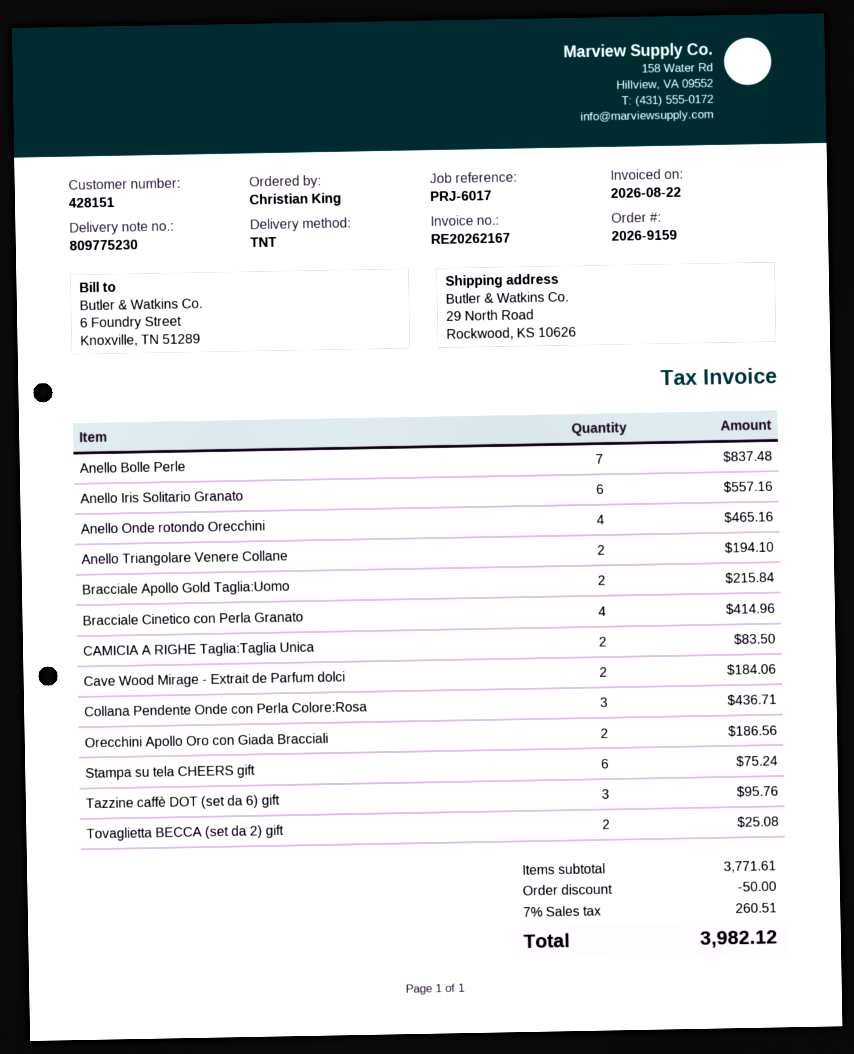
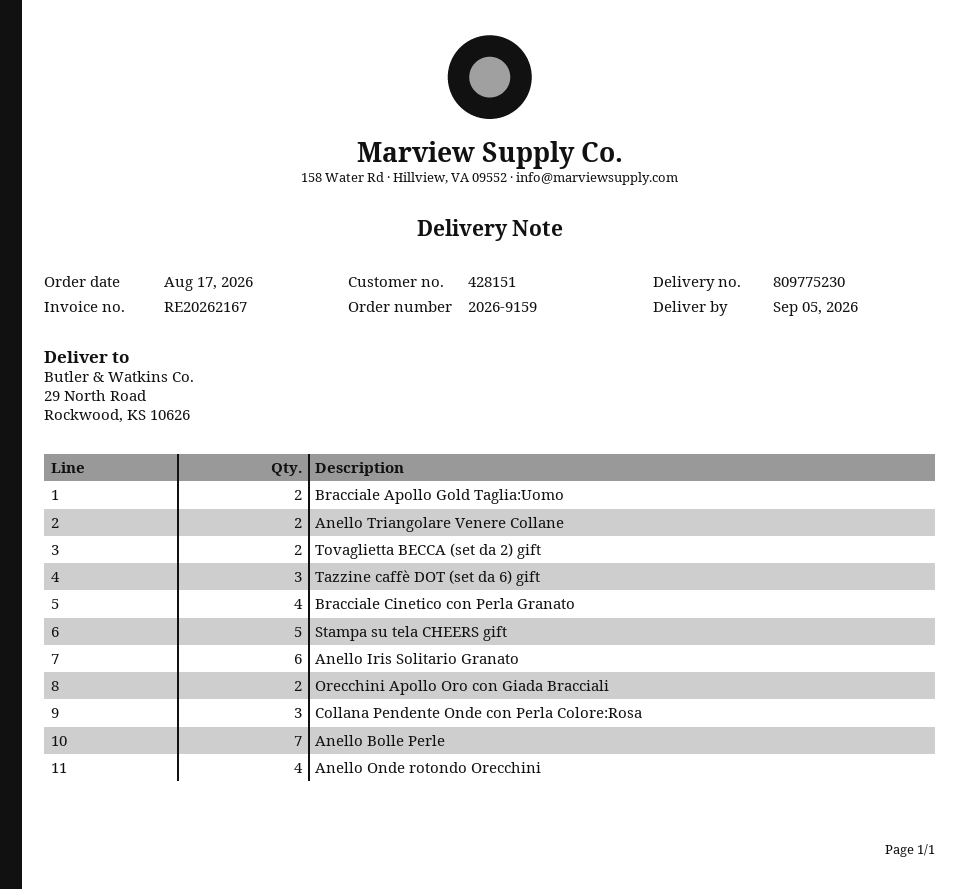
CAMICIA A RIGHE Taglia:Taglia Unica: 2 -> none
Cave Wood Mirage - Extrait de Parfum dolci: 2 -> none
Stampa su tela CHEERS gift: 6 -> 5

